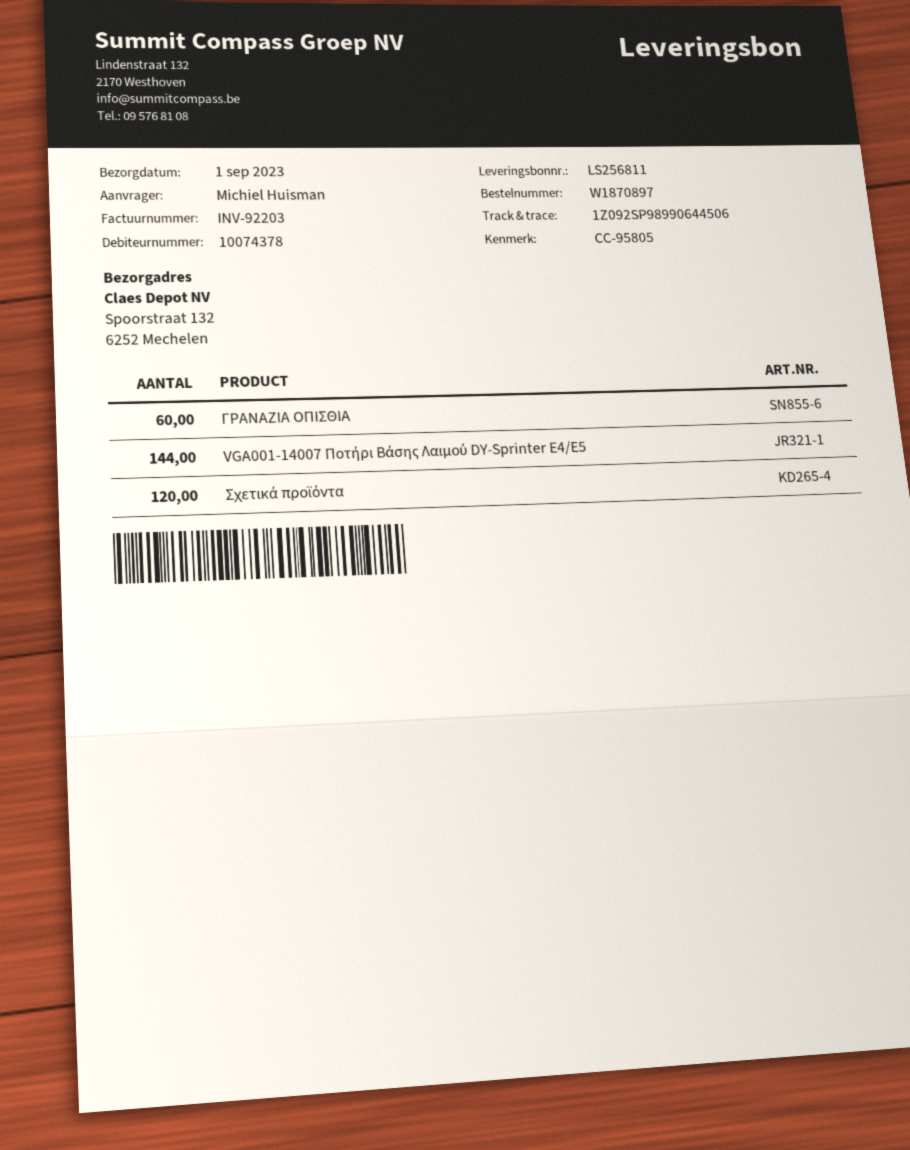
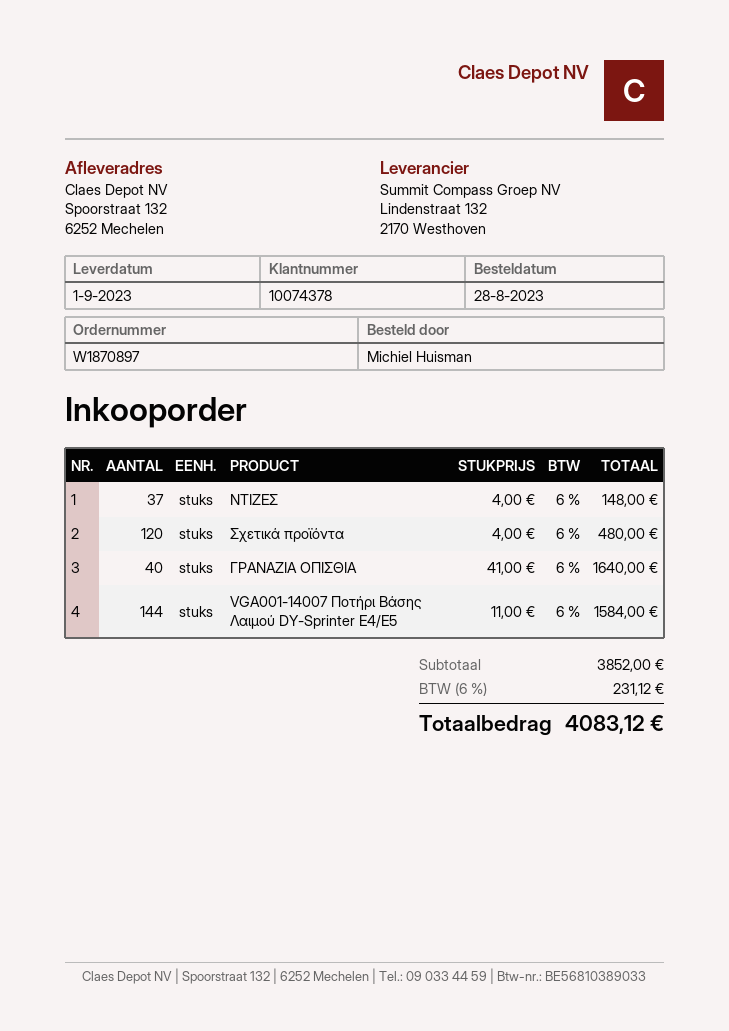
ΓΡΑΝΑΖΙΑ ΟΠΙΣΘΙΑ: 60 -> 40
ΝΤΙΖΕΣ: none -> 37

